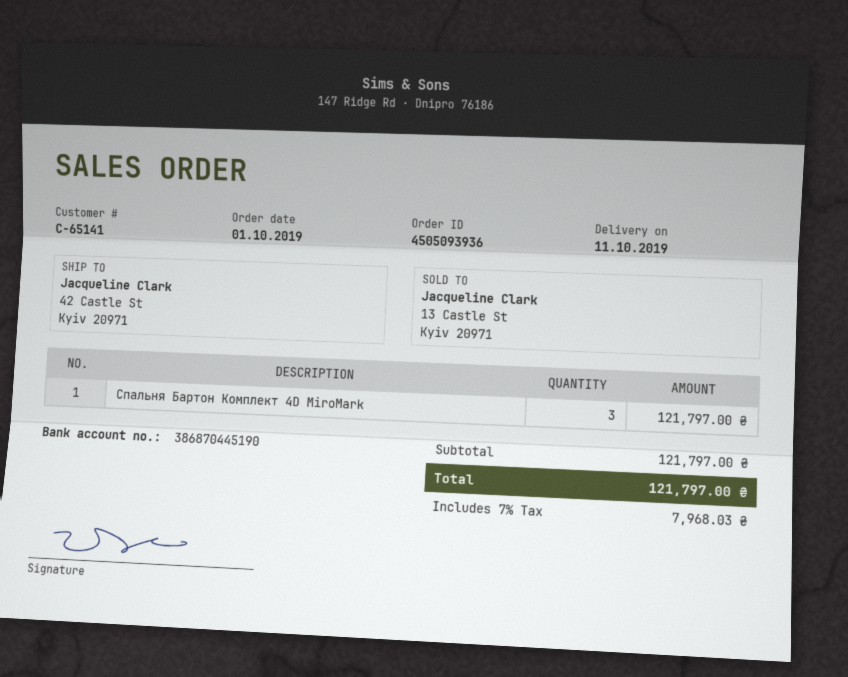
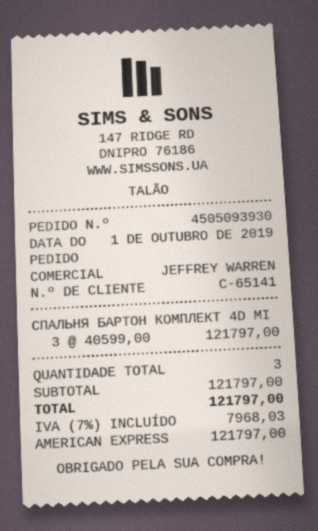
order number: 4505093936 -> 4505093930

